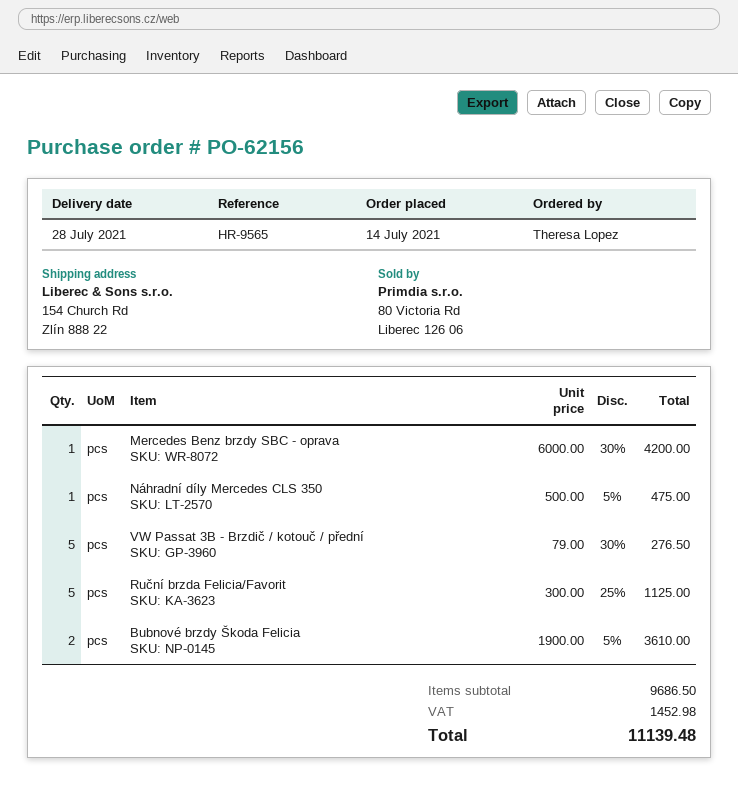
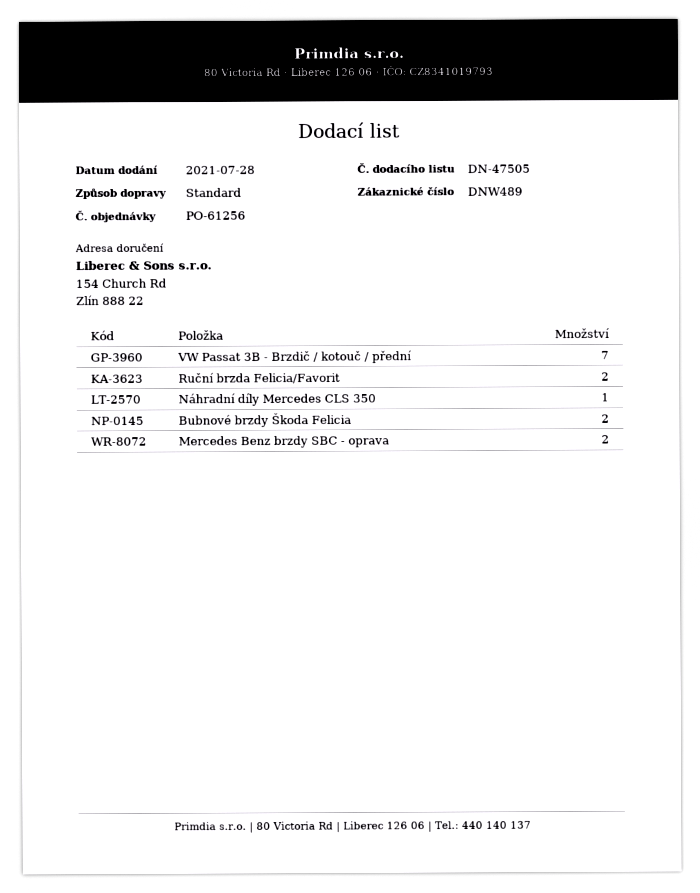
order number: PO-62156 -> PO-61256
Mercedes Benz brzdy SBC - oprava: 1 -> 2
VW Passat 3B - Brzdič / kotouč / přední: 5 -> 7
Ruční brzda Felicia/Favorit: 5 -> 2

